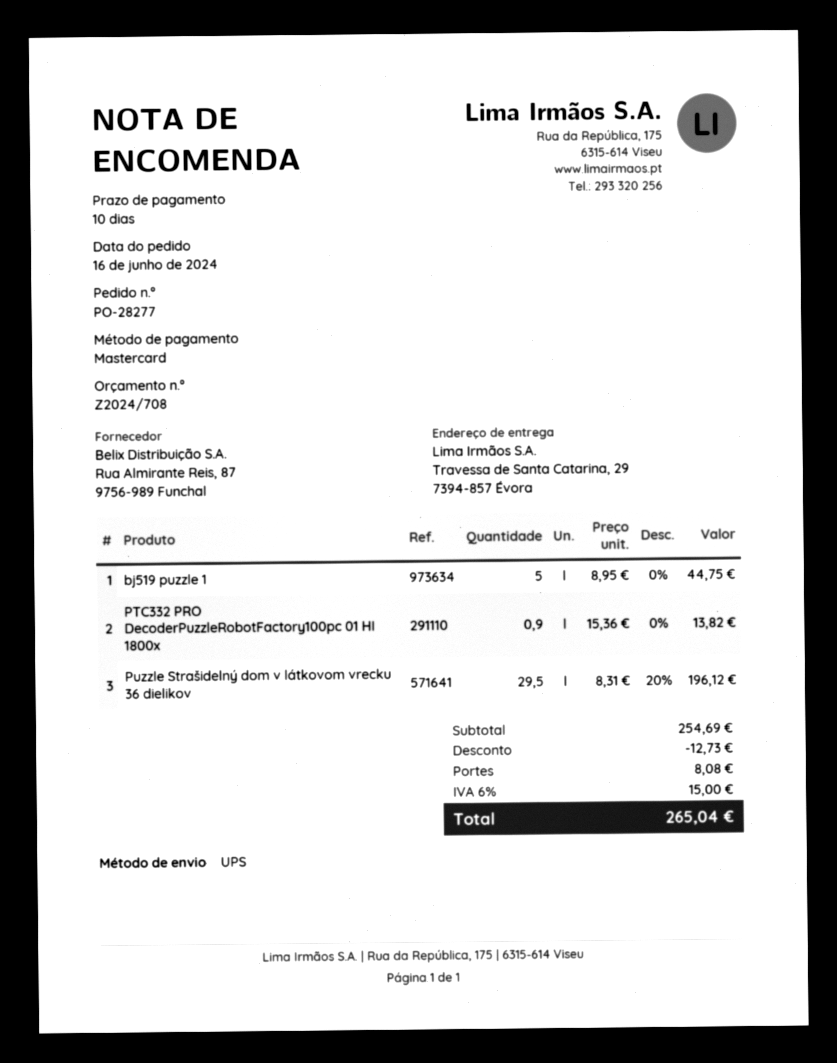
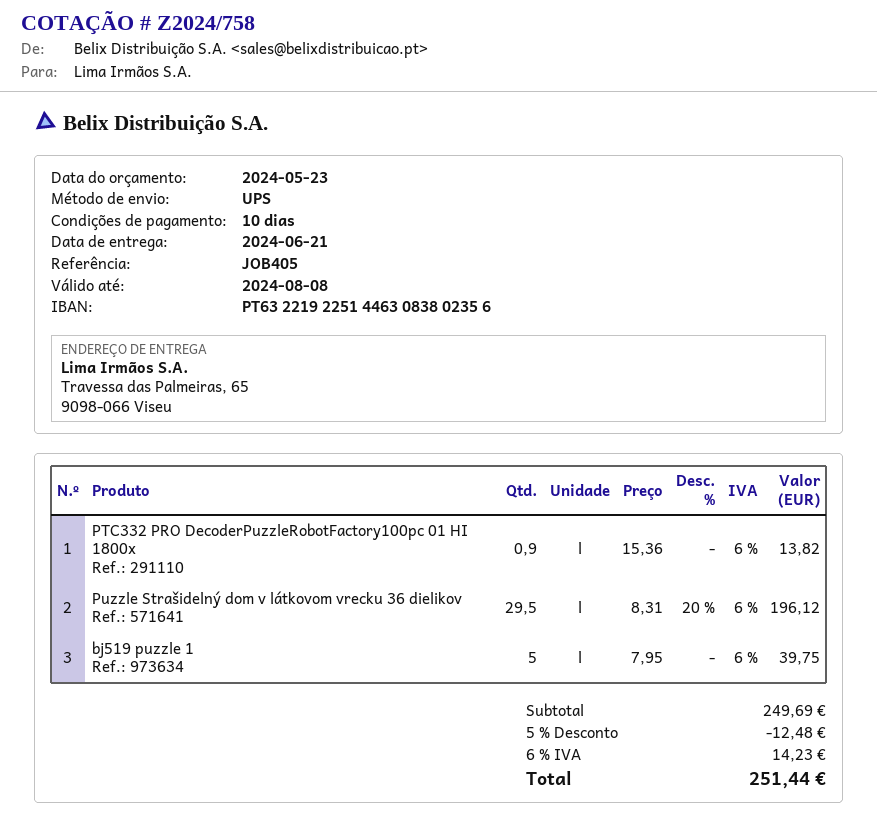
quote number: Z2024/708 -> Z2024/758
ship to: Travessa de Santa Catarina, 29, 7394-857 Évora -> Travessa das Palmeiras, 65, 9098-066 Viseu
bj519 puzzle 1: 5 x 8.95 = 44.75 -> 5 x 7.95 = 39.75
subtotal: 254.69 -> 249.69
discount: 12.73 -> 12.48
shipping: 8.08 -> none
tax: 6% = 15.00 -> 6% = 14.23
total: 265.04 -> 251.44

